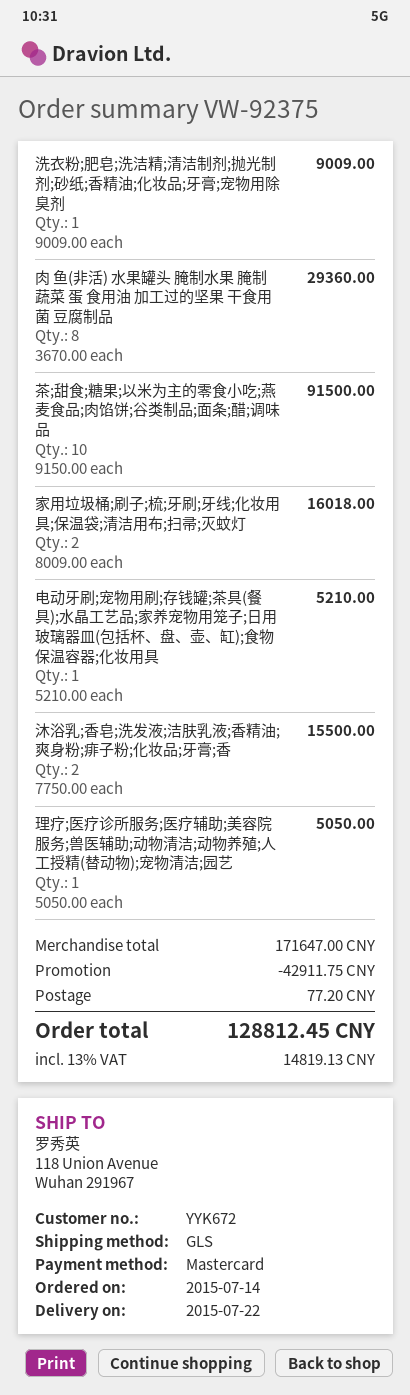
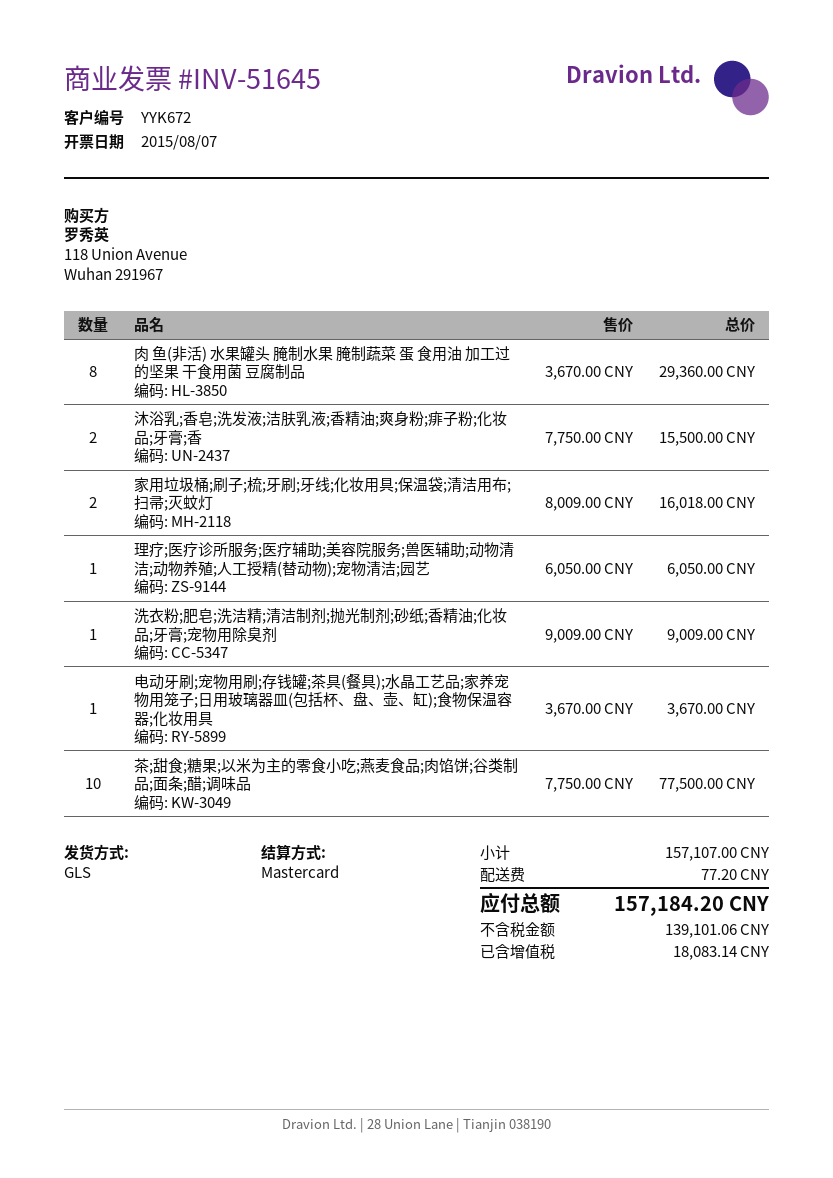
茶;甜食;糖果;以米为主的零食小吃;燕麦食品;肉馅饼;谷类制品;面条;醋;调味品: 10 x 9150.00 = 91500.00 -> 10 x 7750.00 = 77500.00
电动牙刷;宠物用刷;存钱罐;茶具(餐具);水晶工艺品;家养宠物用笼子;日用玻璃器皿(包括杯、盘、壶、缸);食物保温容器;化妆用具: 1 x 5210.00 = 5210.00 -> 1 x 3670.00 = 3670.00
理疗;医疗诊所服务;医疗辅助;美容院服务;兽医辅助;动物清洁;动物养殖;人工授精(替动物);宠物清洁;园艺: 1 x 5050.00 = 5050.00 -> 1 x 6050.00 = 6050.00
subtotal: 171647.00 -> 157107.00
discount: 42911.75 -> none
tax: 14819.13 -> 18083.14
total: 128812.45 -> 157184.20

